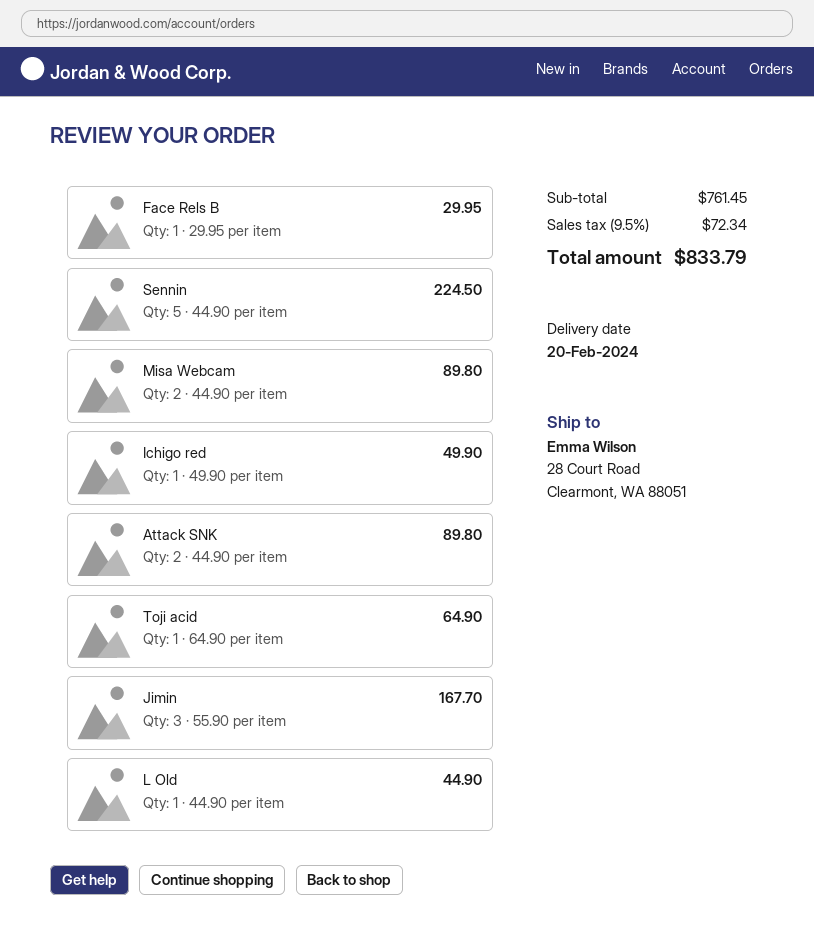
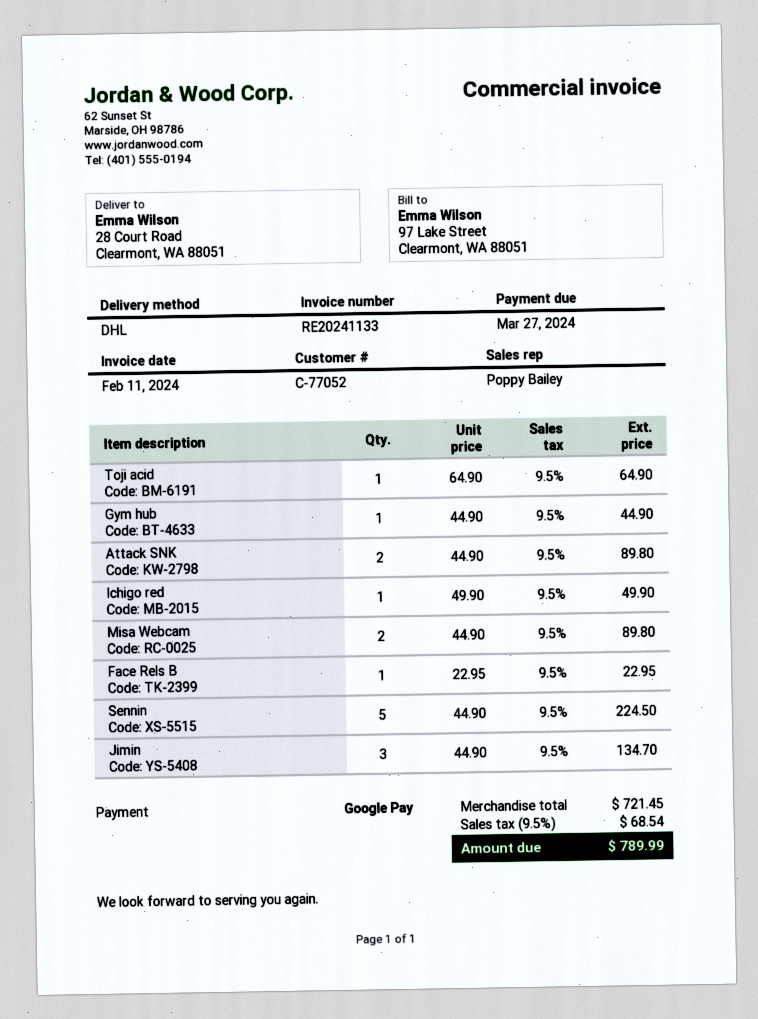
Face Rels B: 1 x 29.95 = 29.95 -> 1 x 22.95 = 22.95
Jimin: 3 x 55.90 = 167.70 -> 3 x 44.90 = 134.70
L Old: 1 x 44.90 = 44.90 -> none
Gym hub: none -> 1 x 44.90 = 44.90
subtotal: 761.45 -> 721.45
tax: 9.5% = 72.34 -> 9.5% = 68.54
total: 833.79 -> 789.99

